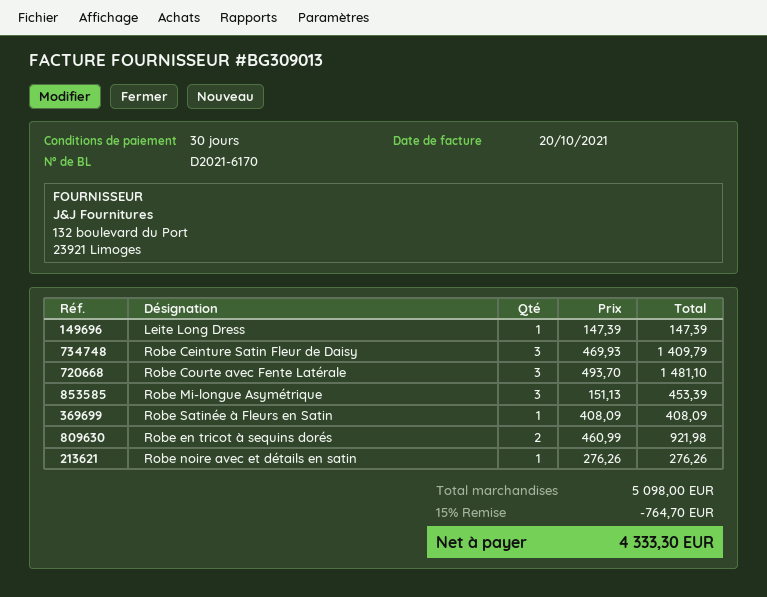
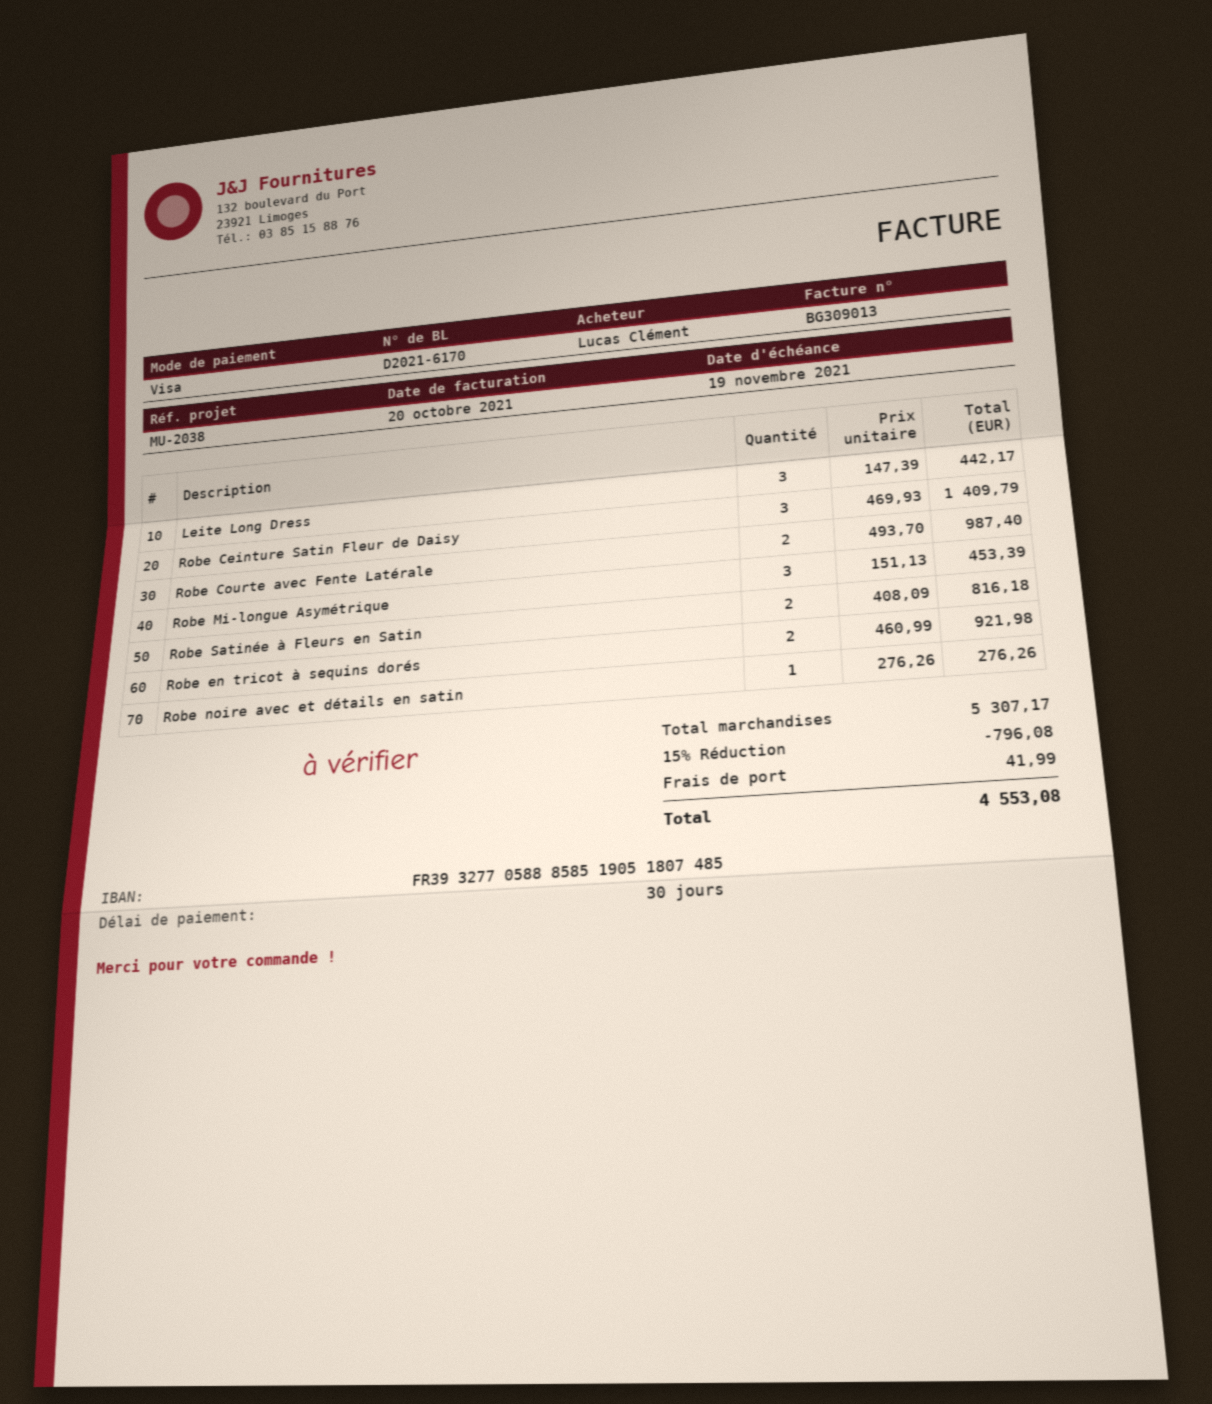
Leite Long Dress: 1 x 147.39 = 147.39 -> 3 x 147.39 = 442.17
Robe Courte avec Fente Latérale: 3 x 493.70 = 1481.10 -> 2 x 493.70 = 987.40
Robe Satinée à Fleurs en Satin: 1 x 408.09 = 408.09 -> 2 x 408.09 = 816.18
subtotal: 5098.00 -> 5307.17
discount: 15% = 764.70 -> 15% = 796.08
shipping: none -> 41.99
total: 4333.30 -> 4553.08

